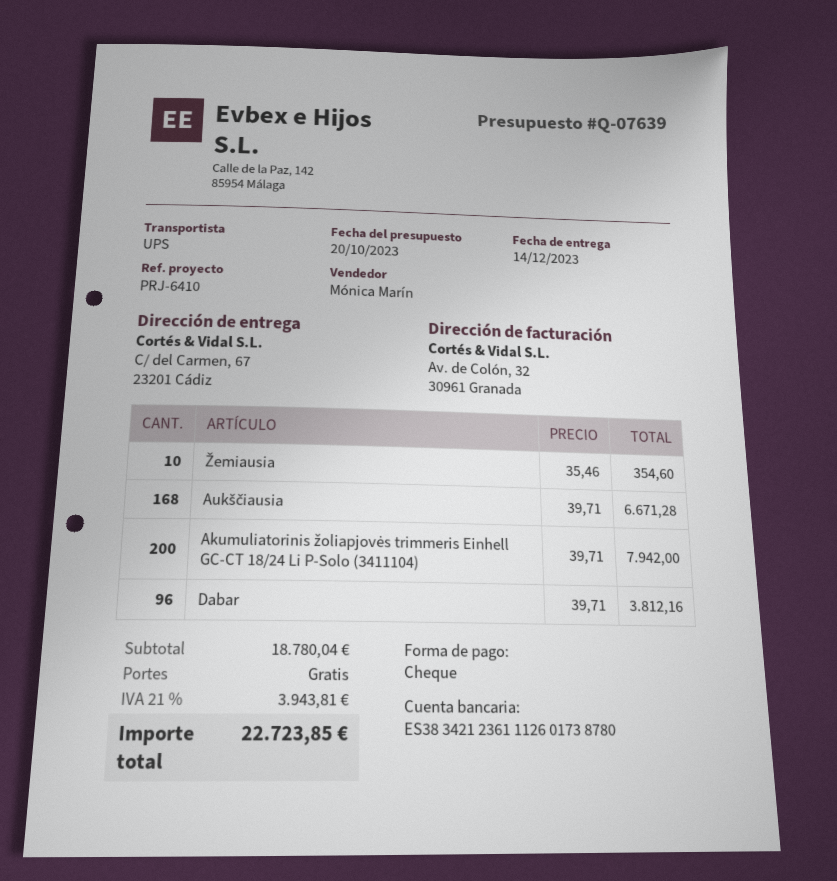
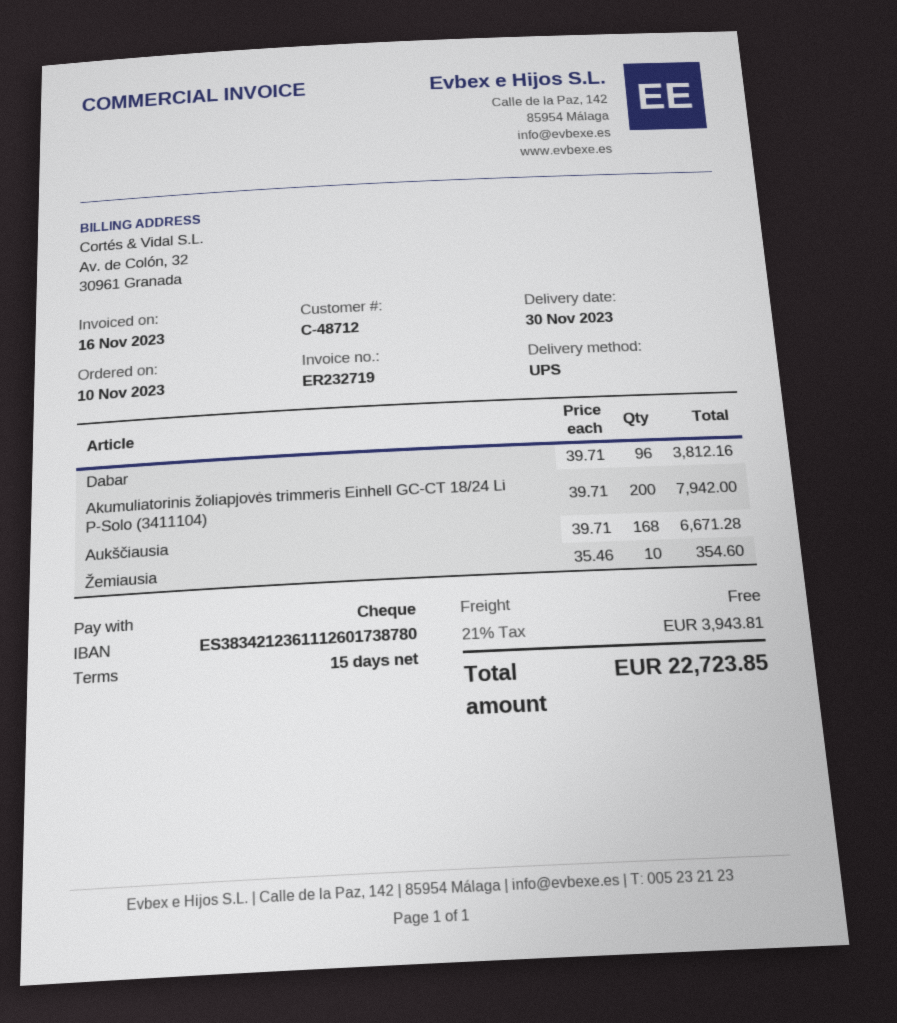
delivery date: 2023-12-14 -> 2023-11-30

